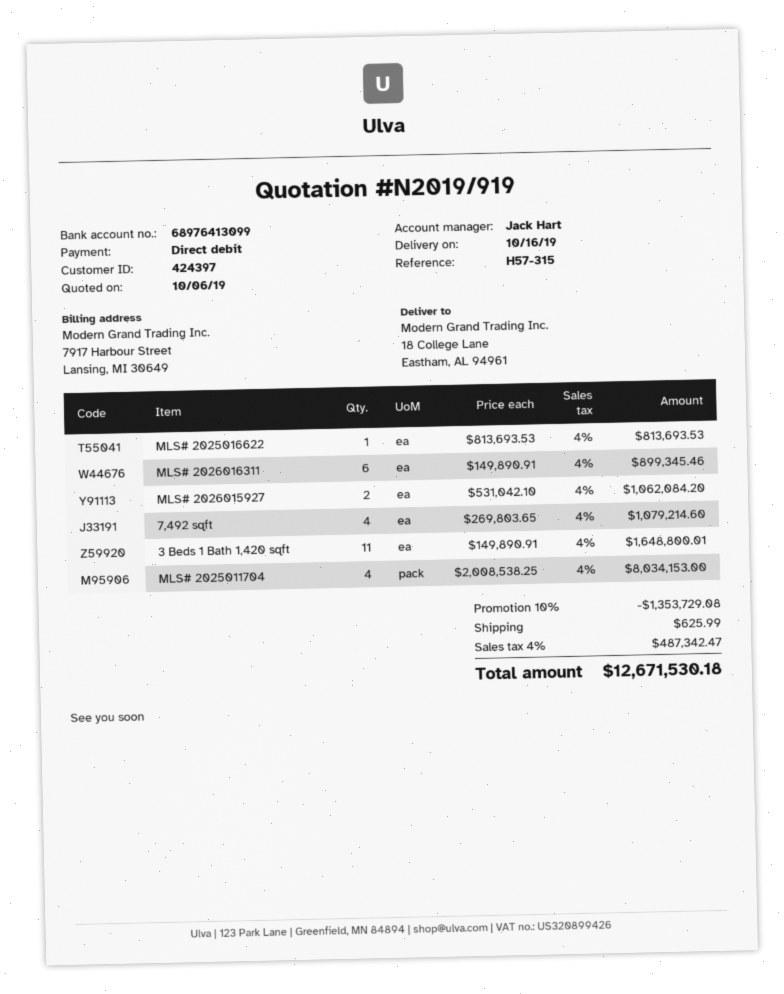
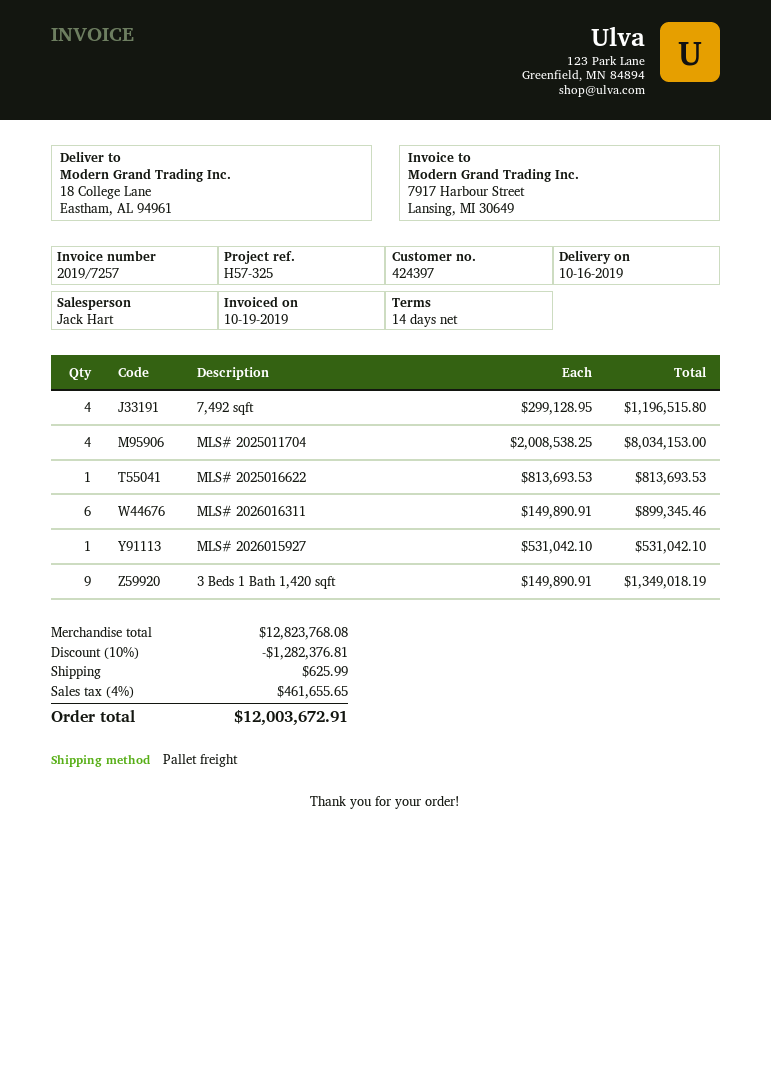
reference: H57-315 -> H57-325
MLS# 2026015927: 2 x 531042.10 = 1062084.20 -> 1 x 531042.10 = 531042.10
7,492 sqft: 4 x 269803.65 = 1079214.60 -> 4 x 299128.95 = 1196515.80
3 Beds 1 Bath 1,420 sqft: 11 x 149890.91 = 1648800.01 -> 9 x 149890.91 = 1349018.19
discount: 10% = 1353729.08 -> 10% = 1282376.81
tax: 4% = 487342.47 -> 4% = 461655.65
total: 12671530.18 -> 12003672.91

